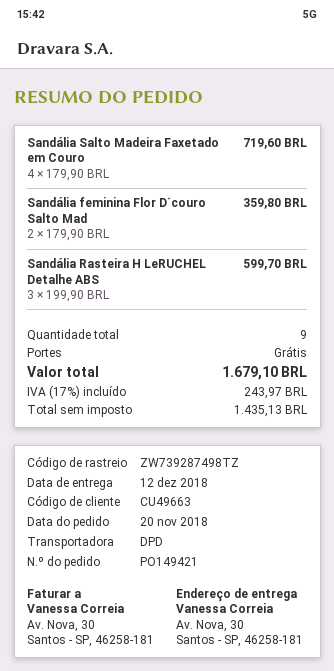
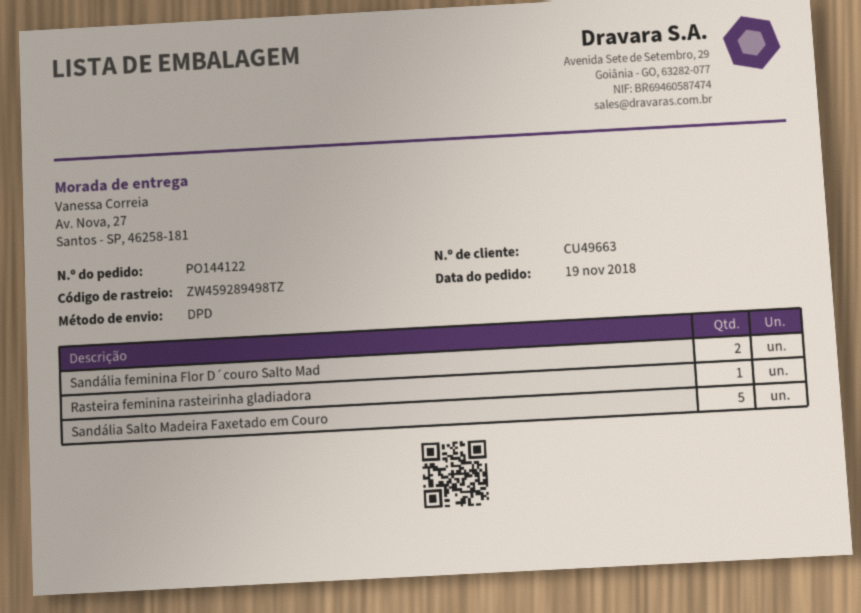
order number: PO149421 -> PO144122
order date: 2018-11-20 -> 2018-11-19
tracking number: ZW739287498TZ -> ZW459289498TZ
ship to: Av. Nova, 30, Santos - SP, 46258-181 -> Av. Nova, 27, Santos - SP, 46258-181
Sandália Salto Madeira Faxetado em Couro: 4 -> 5
Sandália Rasteira H LeRUCHEL Detalhe ABS: 3 -> none
Rasteira feminina rasteirinha gladiadora: none -> 1

